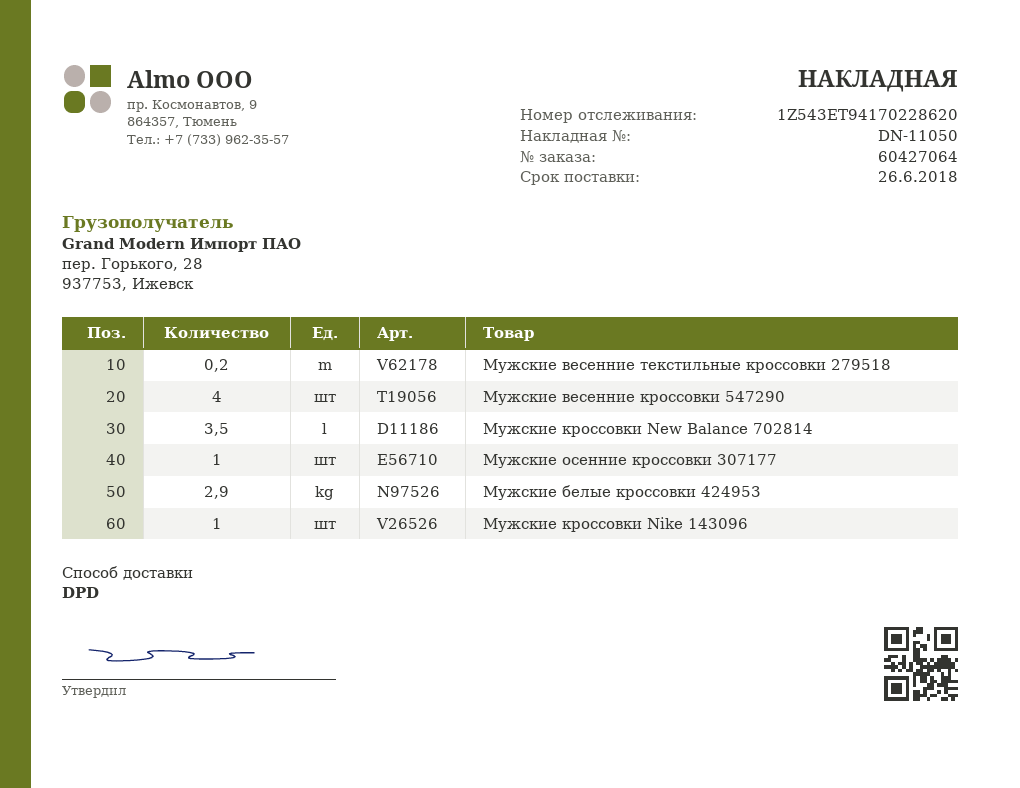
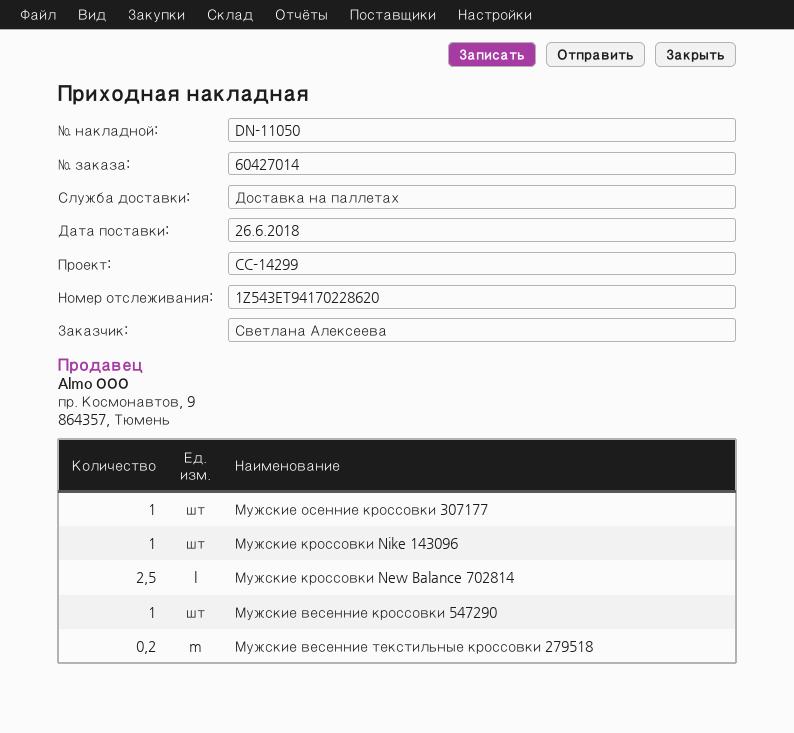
order number: 60427064 -> 60427014
shipping method: DPD -> pallet freight
Мужские весенние кроссовки 547290: 4 -> 1
Мужские кроссовки New Balance 702814: 3.5 -> 2.5
Мужские белые кроссовки 424953: 2.9 -> none

